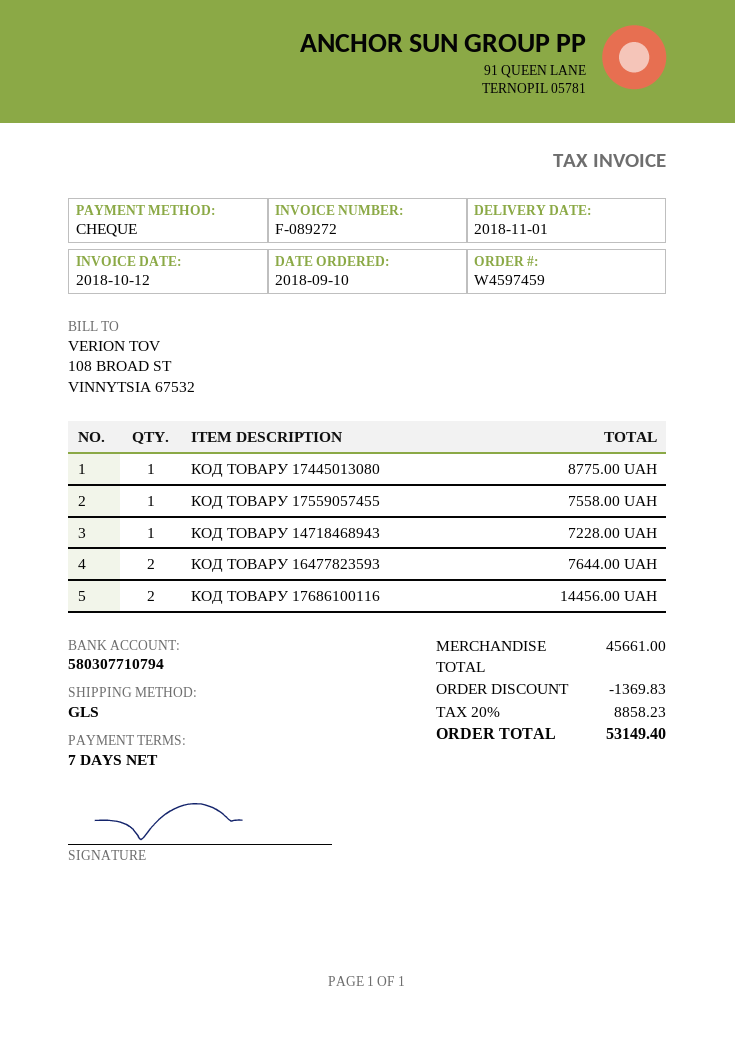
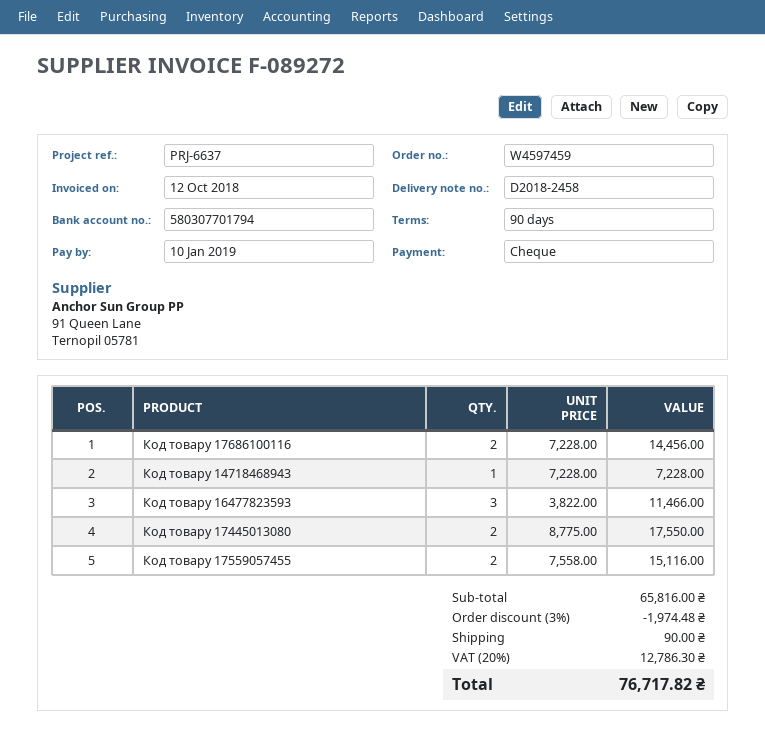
payment terms: 7 days -> 90 days
bank account: 580307710794 -> 580307701794
КОД ТОВАРУ 17445013080: 1 for 8775.00 -> 2 for 17550.00
КОД ТОВАРУ 17559057455: 1 for 7558.00 -> 2 for 15116.00
КОД ТОВАРУ 16477823593: 2 for 7644.00 -> 3 for 11466.00
subtotal: 45661.00 -> 65816.00
discount: 1369.83 -> 1974.48
shipping: none -> 90.00
tax: 20% = 8858.23 -> 20% = 12786.30
total: 53149.40 -> 76717.82

